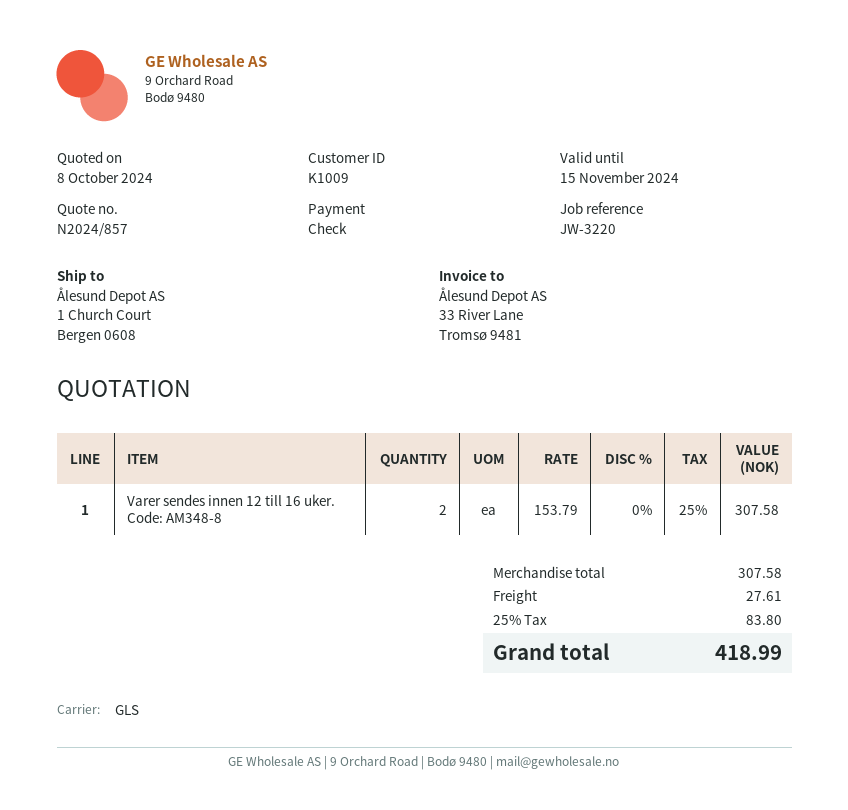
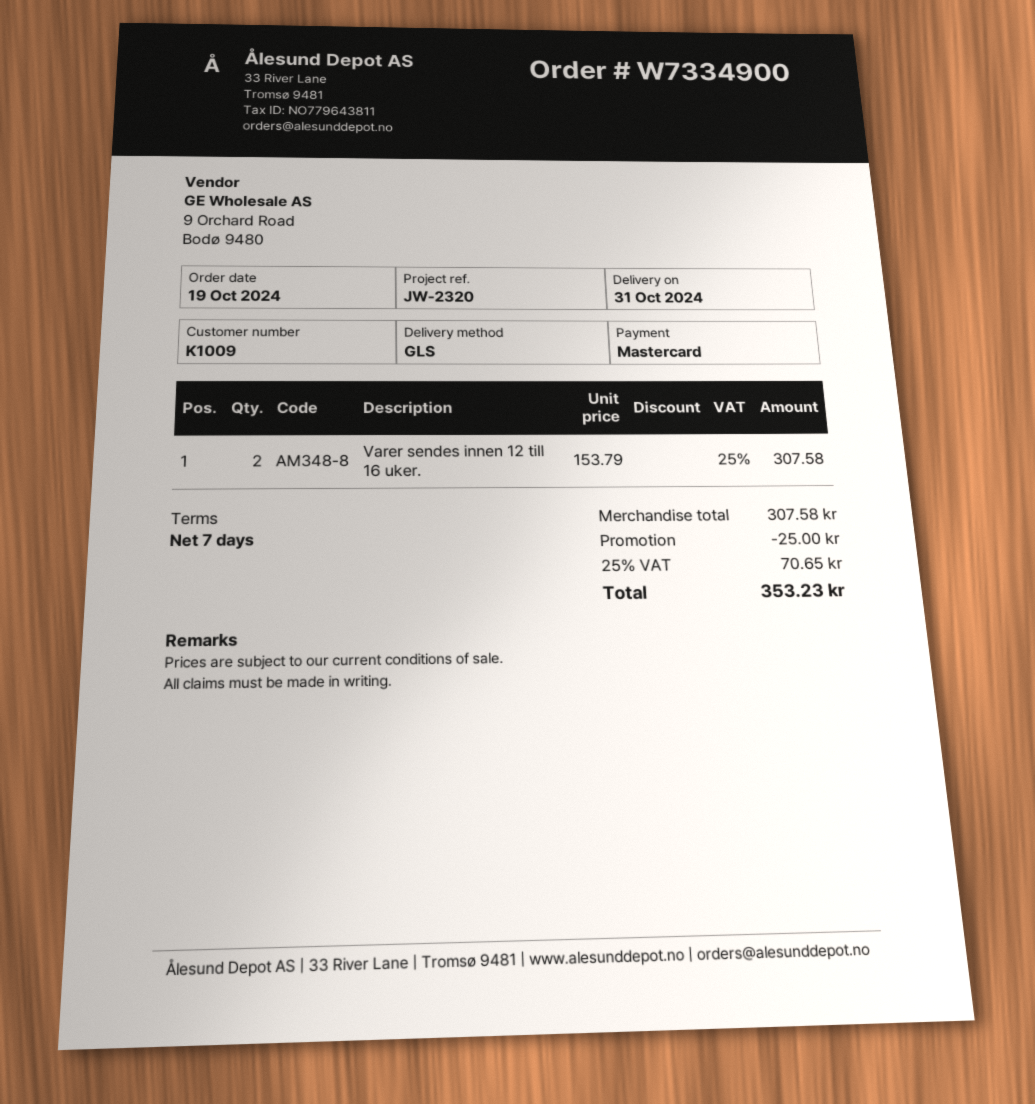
reference: JW-3220 -> JW-2320
payment method: cheque -> Mastercard
discount: none -> 25.00
shipping: 27.61 -> none
tax: 25% = 83.80 -> 25% = 70.65
total: 418.99 -> 353.23

